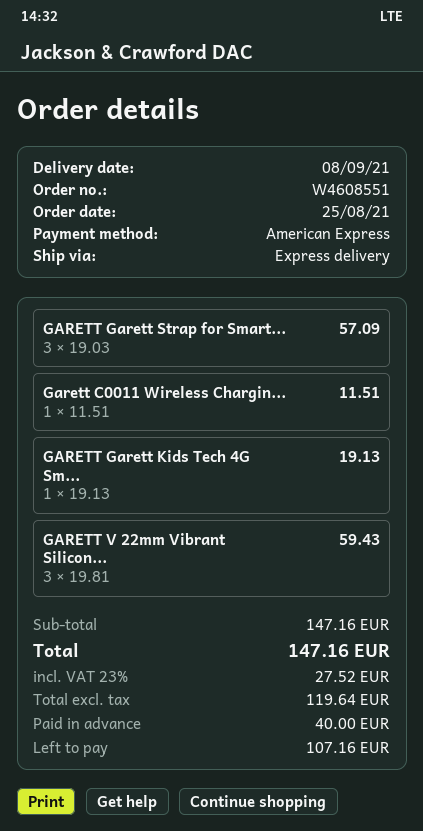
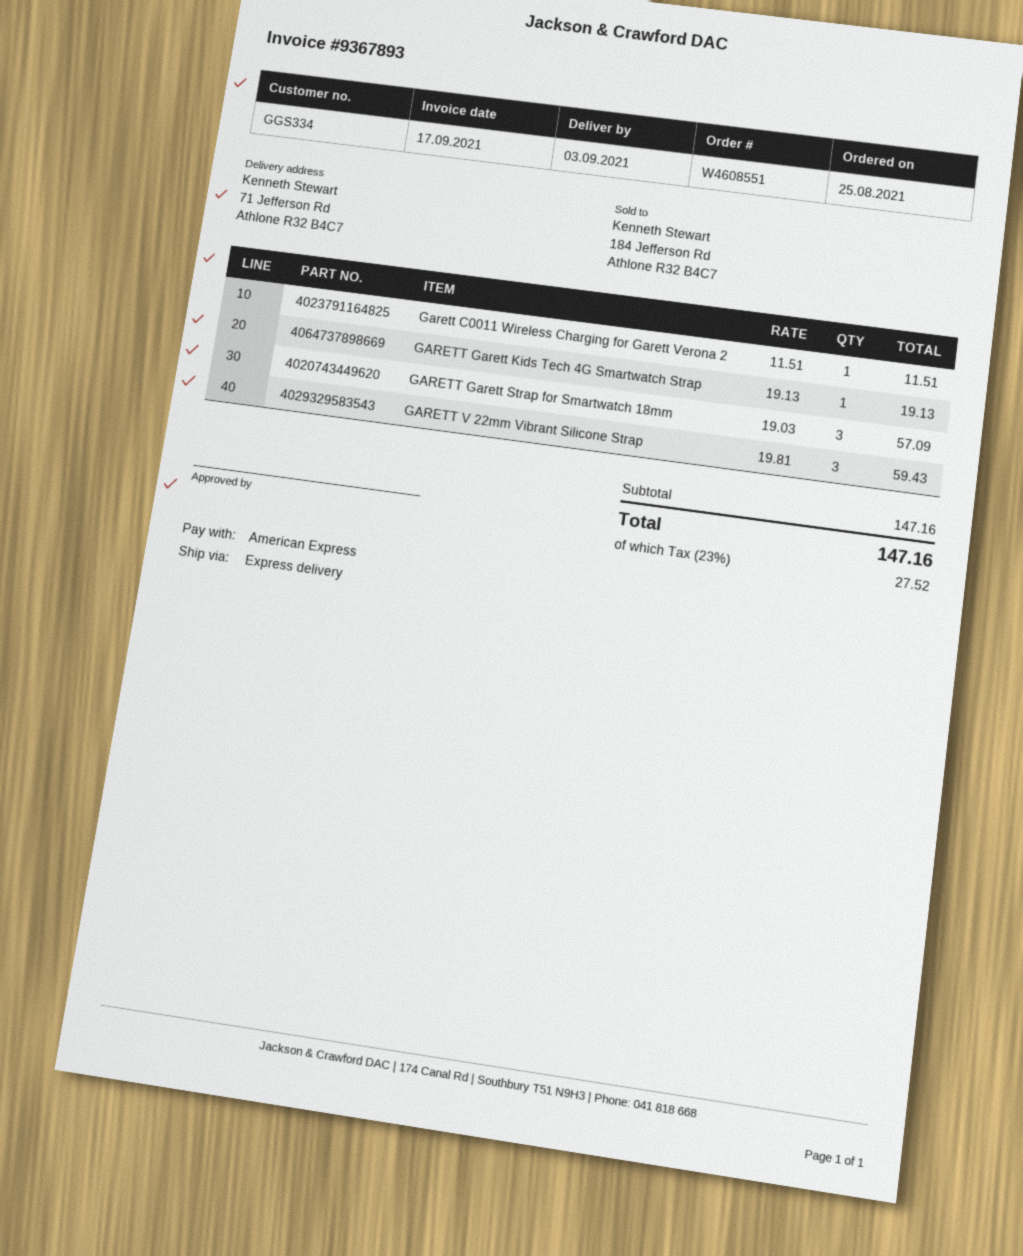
delivery date: 2021-09-08 -> 2021-09-03

